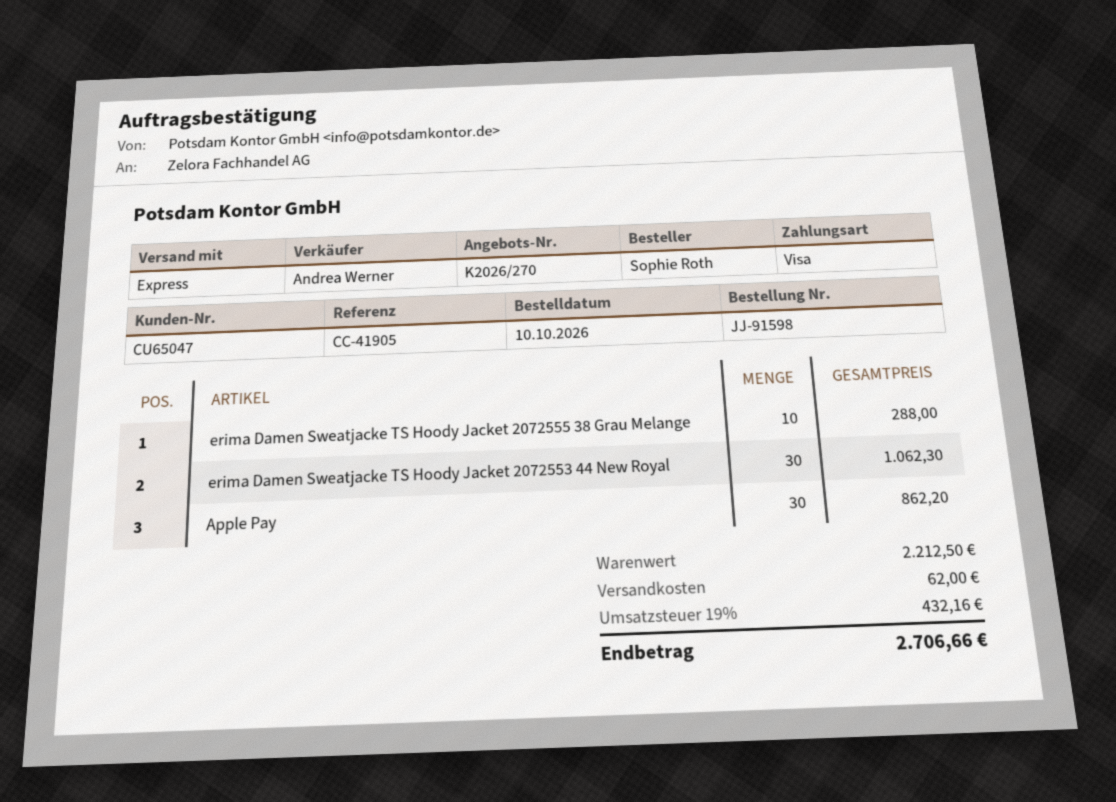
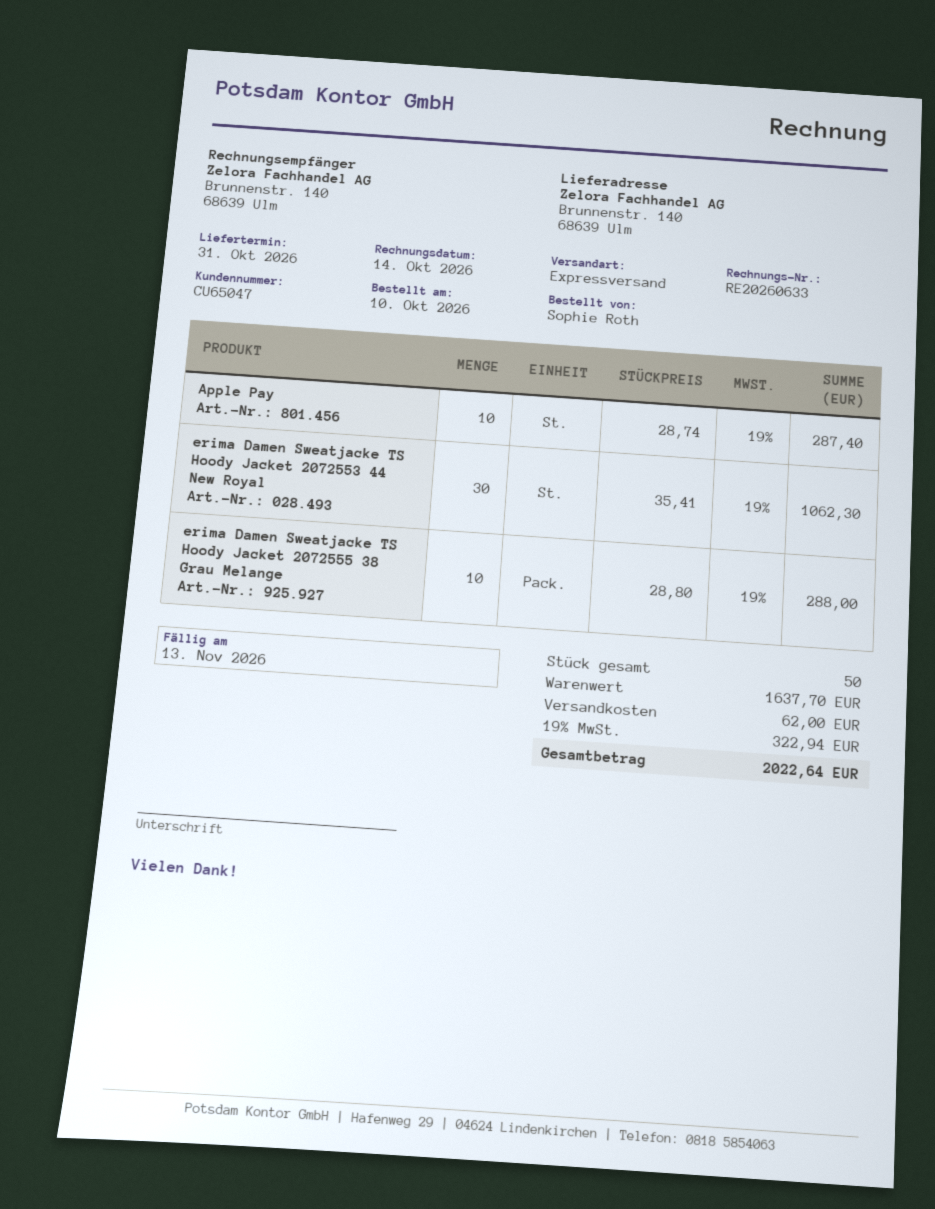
Apple Pay: 30 for 862.20 -> 10 for 287.40
subtotal: 2212.50 -> 1637.70
tax: 19% = 432.16 -> 19% = 322.94
total: 2706.66 -> 2022.64

